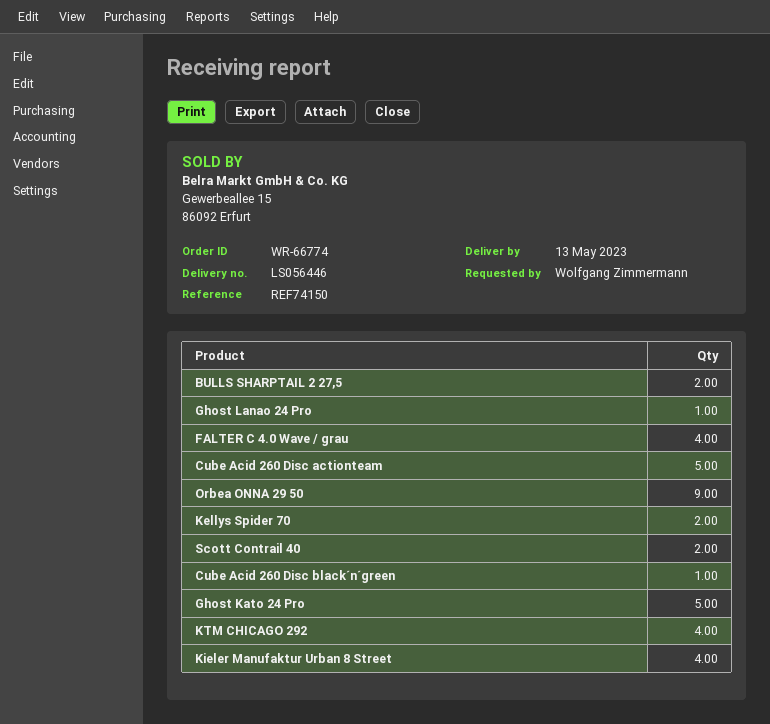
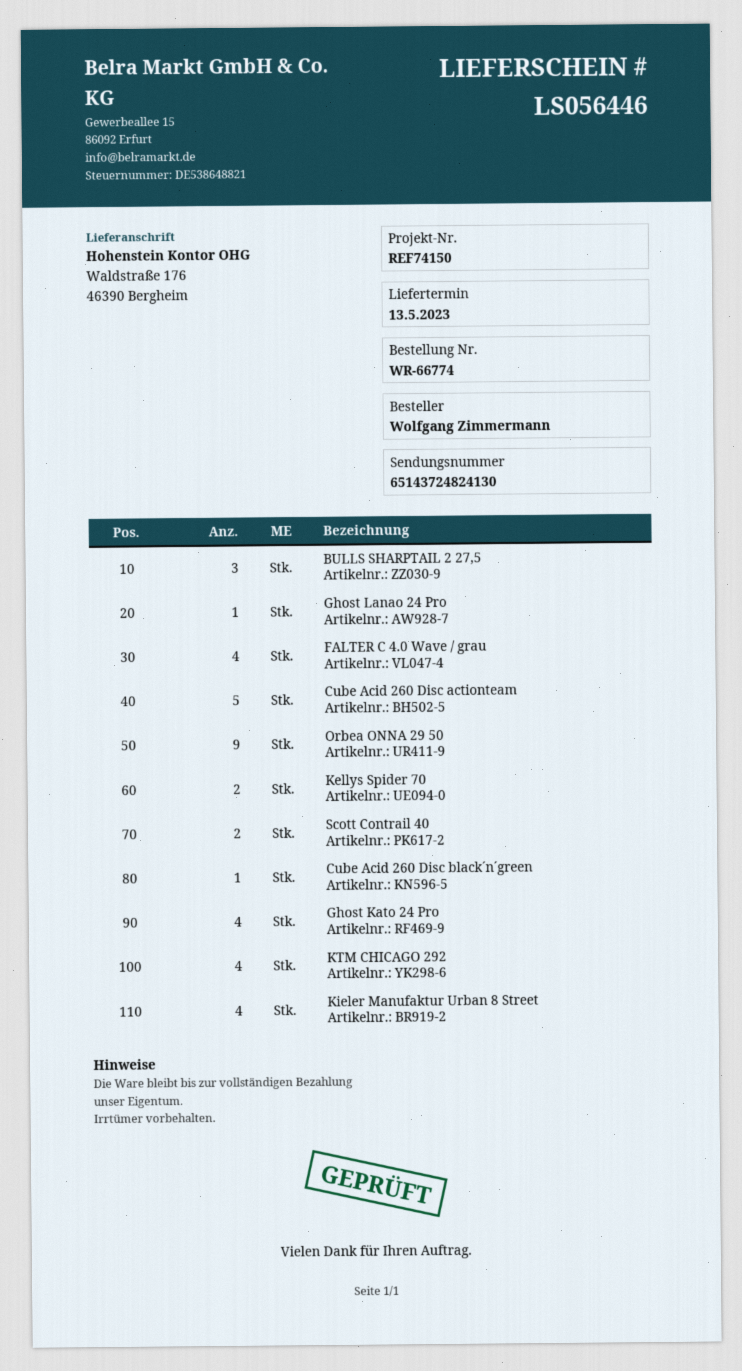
BULLS SHARPTAIL 2 27,5: 2 -> 3
Ghost Kato 24 Pro: 5 -> 4

